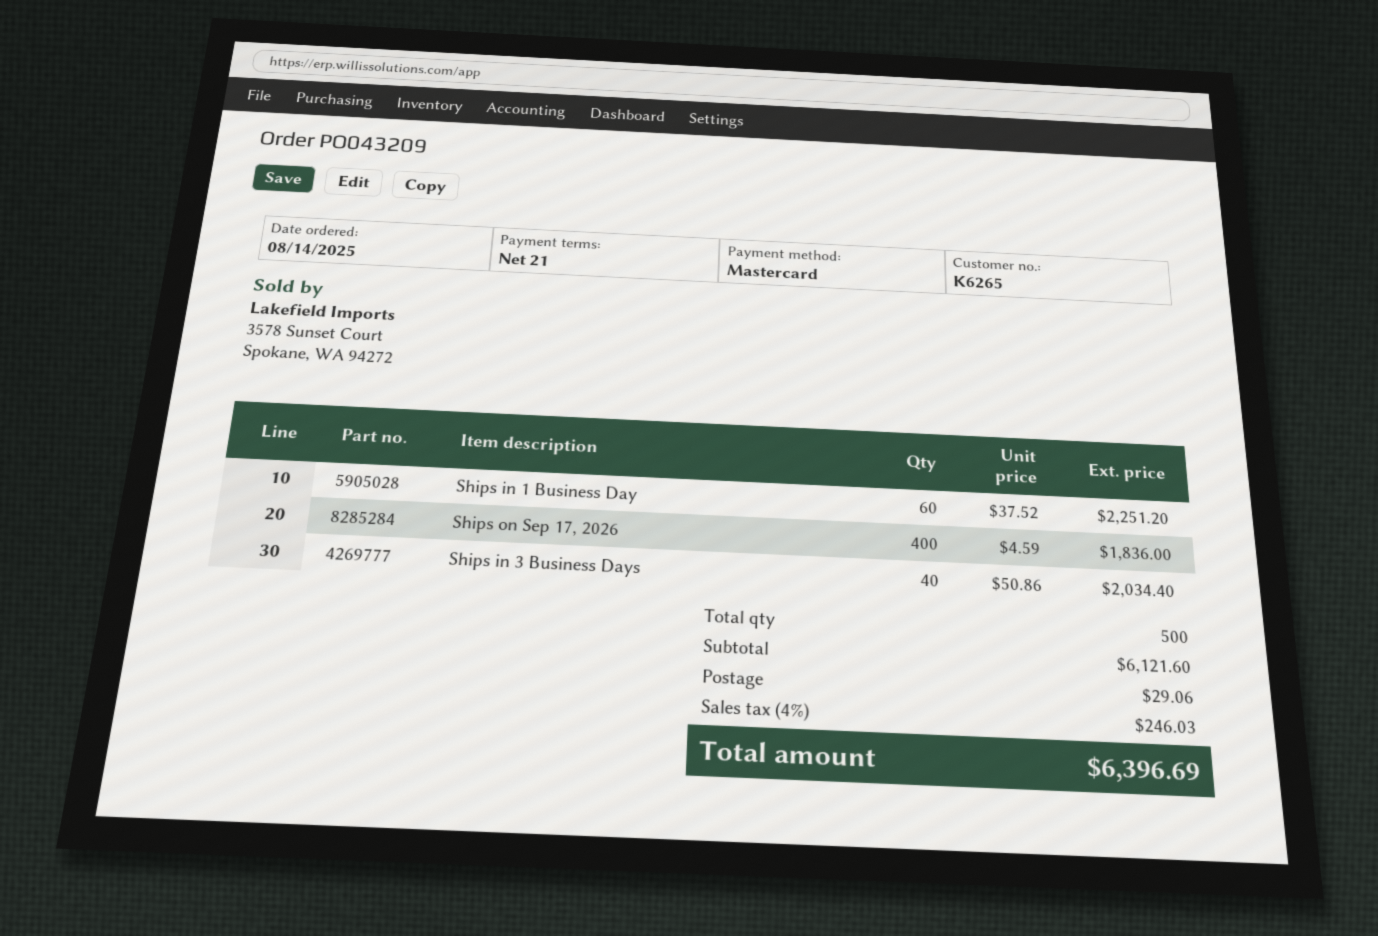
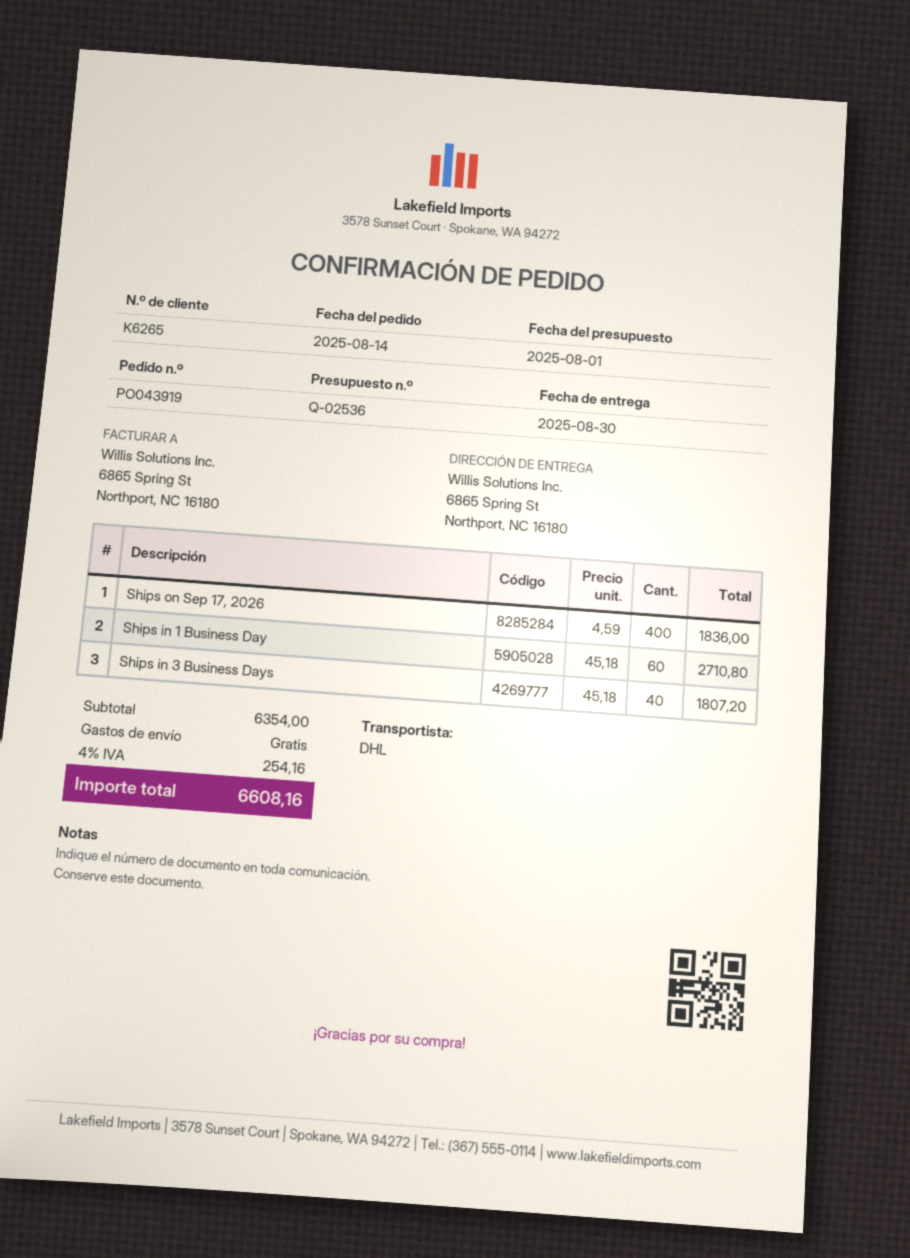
order number: PO043209 -> PO043919
Ships in 1 Business Day: 60 x 37.52 = 2251.20 -> 60 x 45.18 = 2710.80
Ships in 3 Business Days: 40 x 50.86 = 2034.40 -> 40 x 45.18 = 1807.20
subtotal: 6121.60 -> 6354.00
shipping: 29.06 -> 0.00
tax: 4% = 246.03 -> 4% = 254.16
total: 6396.69 -> 6608.16

